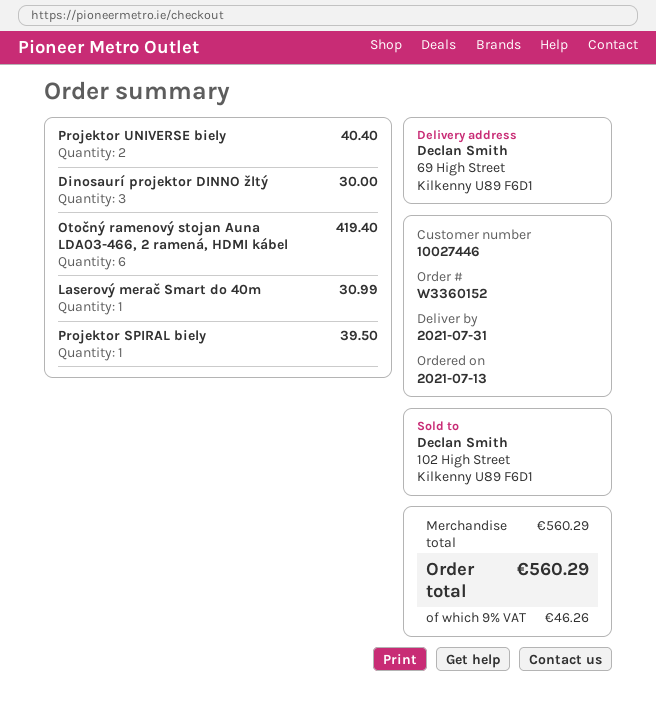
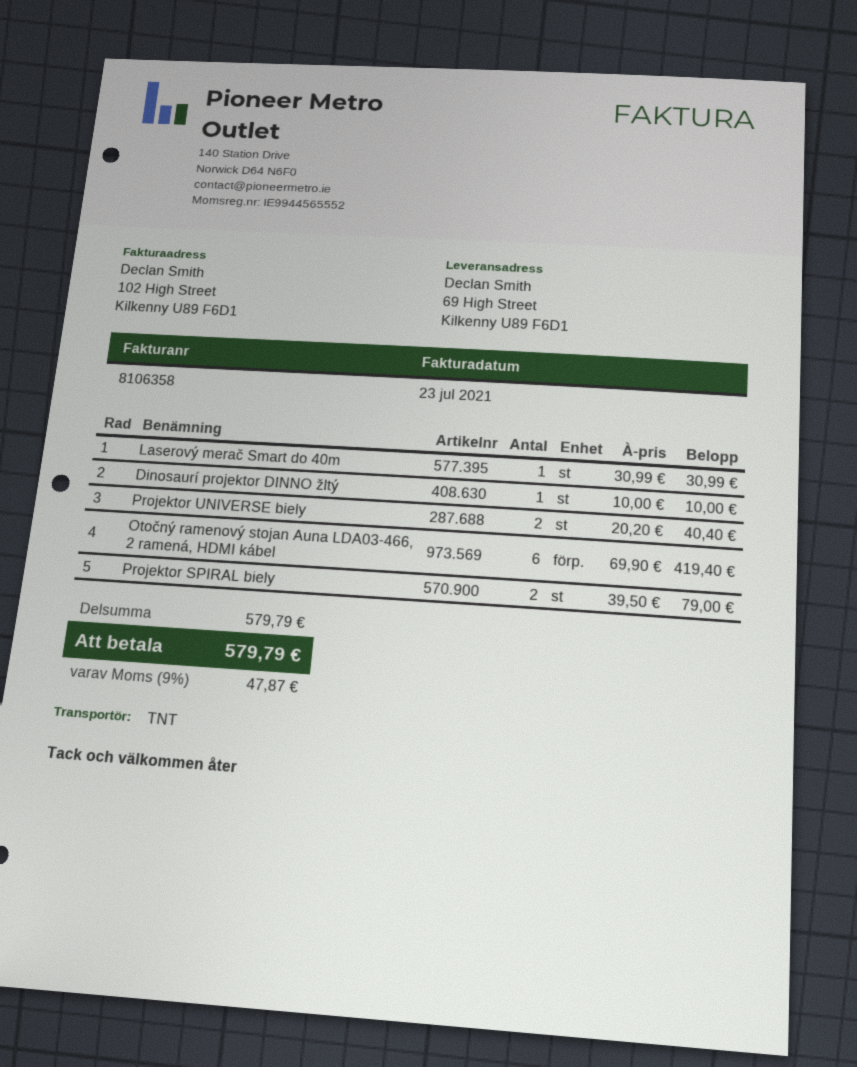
Dinosaurí projektor DINNO žltý: 3 for 30.00 -> 1 for 10.00
Projektor SPIRAL biely: 1 for 39.50 -> 2 for 79.00
subtotal: 560.29 -> 579.79
tax: 9% = 46.26 -> 9% = 47.87
total: 560.29 -> 579.79

